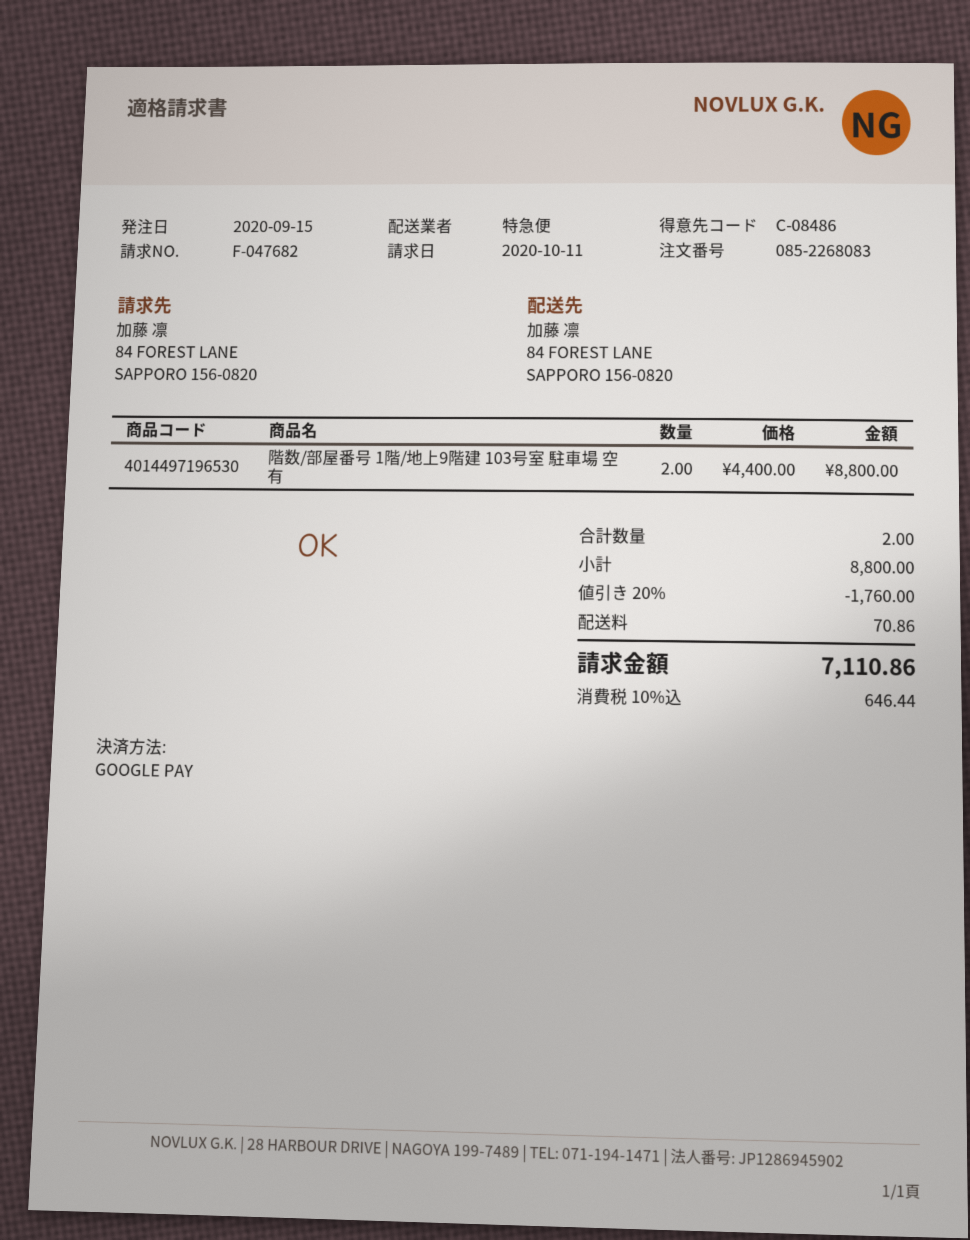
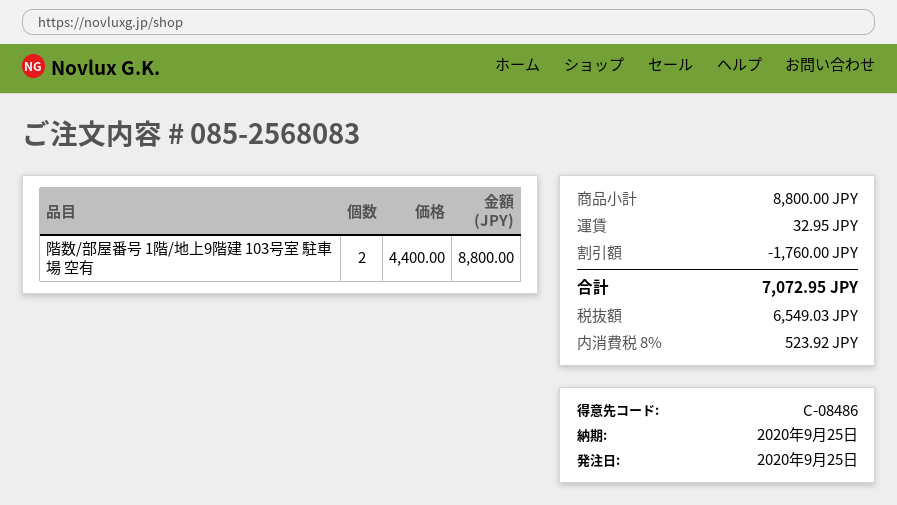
order number: 085-2268083 -> 085-2568083
order date: 2020-09-15 -> 2020-09-25
shipping: 70.86 -> 32.95
tax: 10% = 646.44 -> 8% = 523.92
total: 7110.86 -> 7072.95

